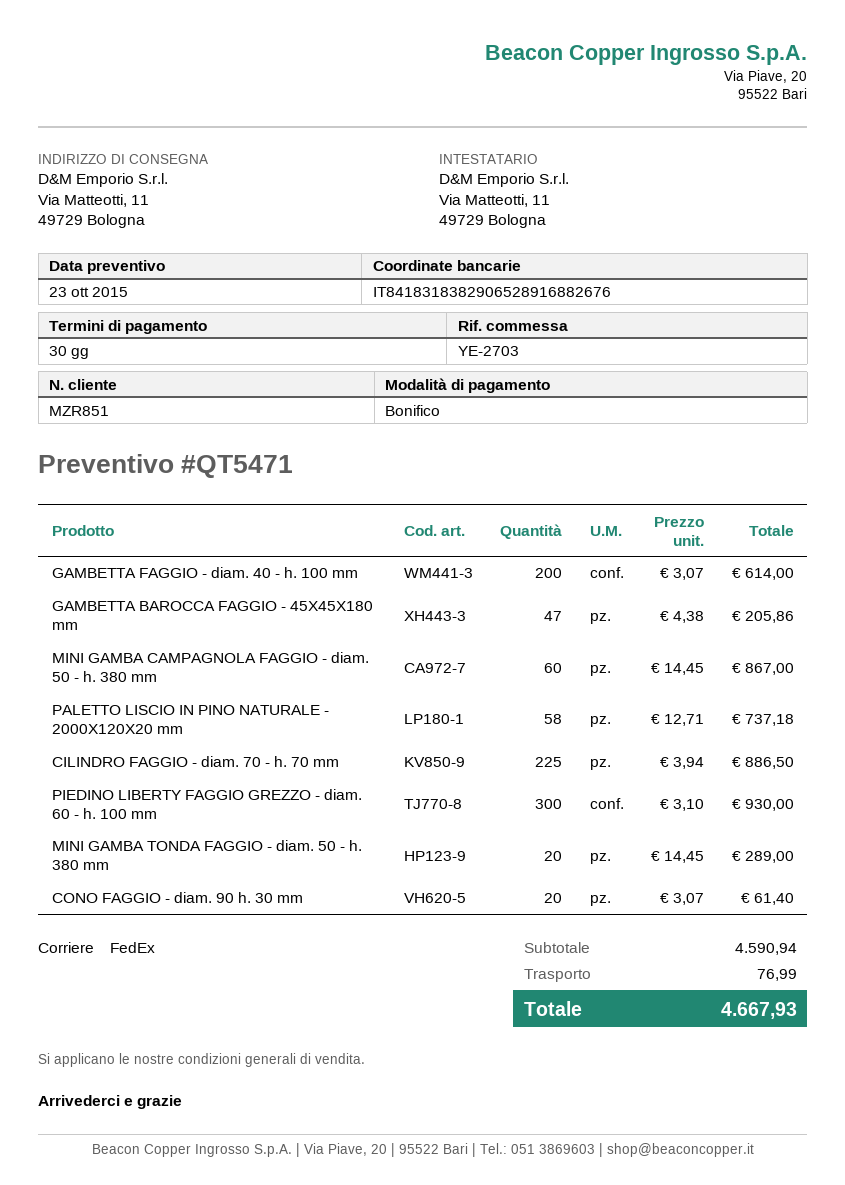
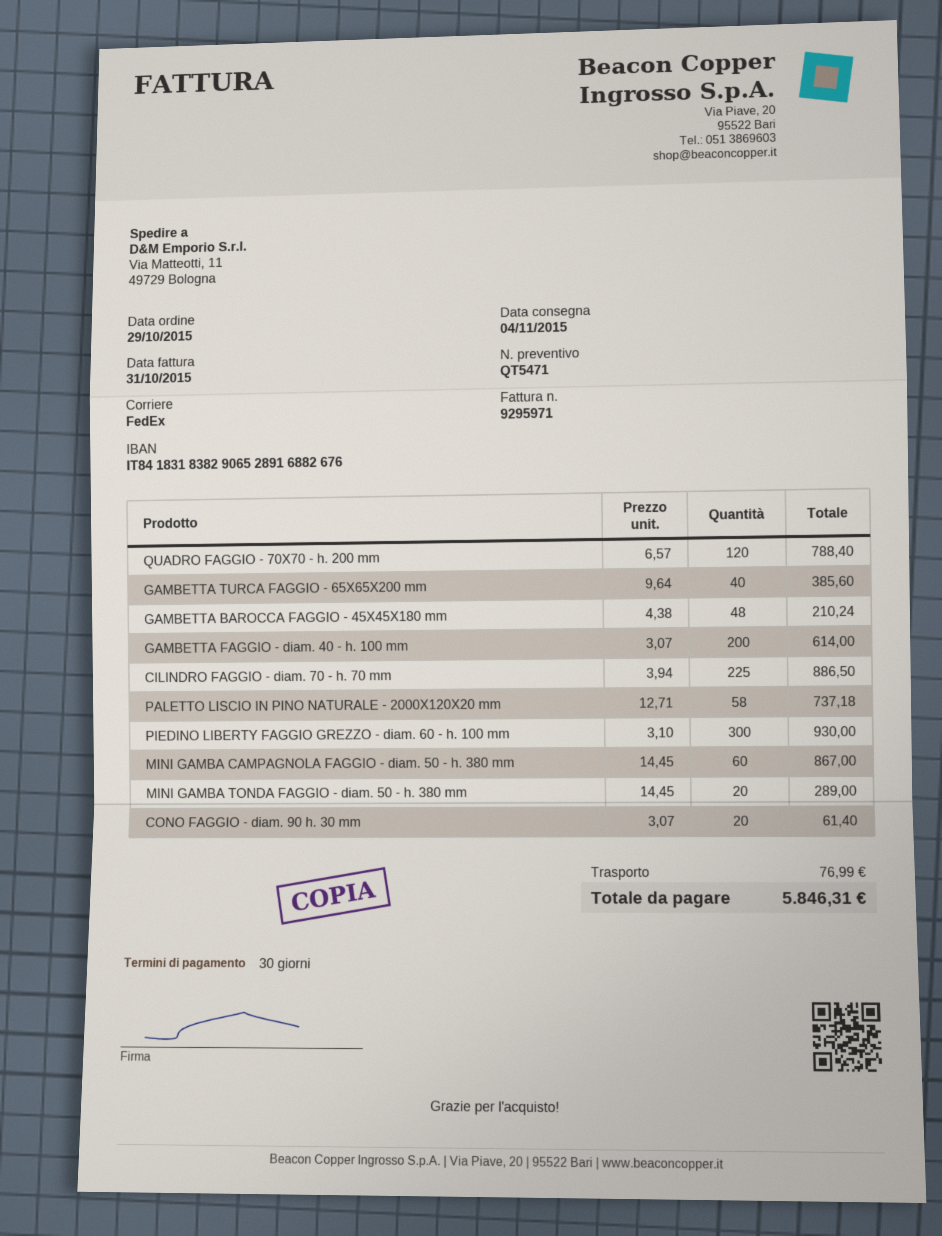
GAMBETTA BAROCCA FAGGIO - 45X45X180 mm: 47 x 4.38 = 205.86 -> 48 x 4.38 = 210.24
QUADRO FAGGIO - 70X70 - h. 200 mm: none -> 120 x 6.57 = 788.40
GAMBETTA TURCA FAGGIO - 65X65X200 mm: none -> 40 x 9.64 = 385.60
total: 4667.93 -> 5846.31

